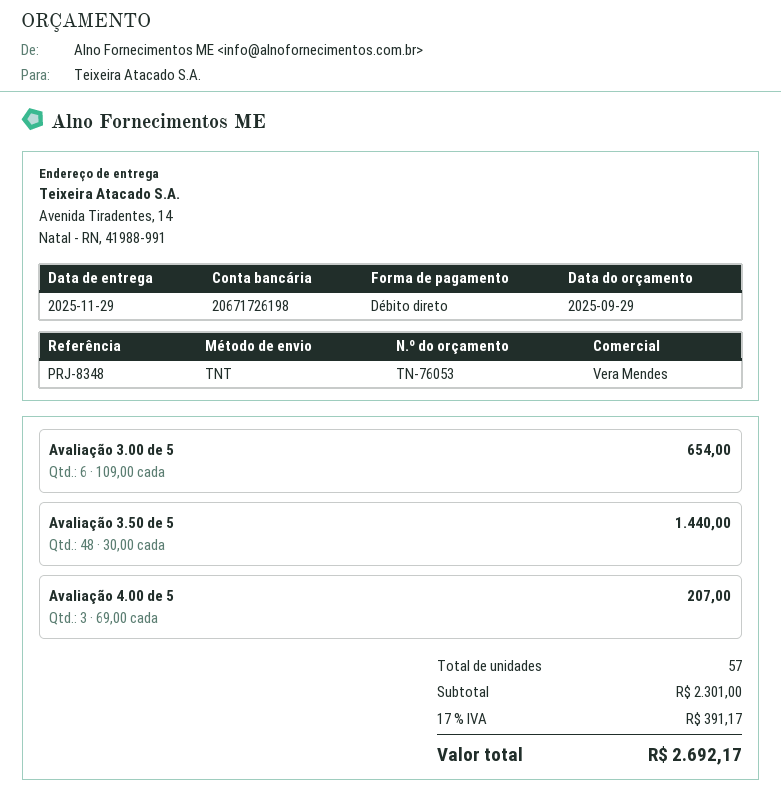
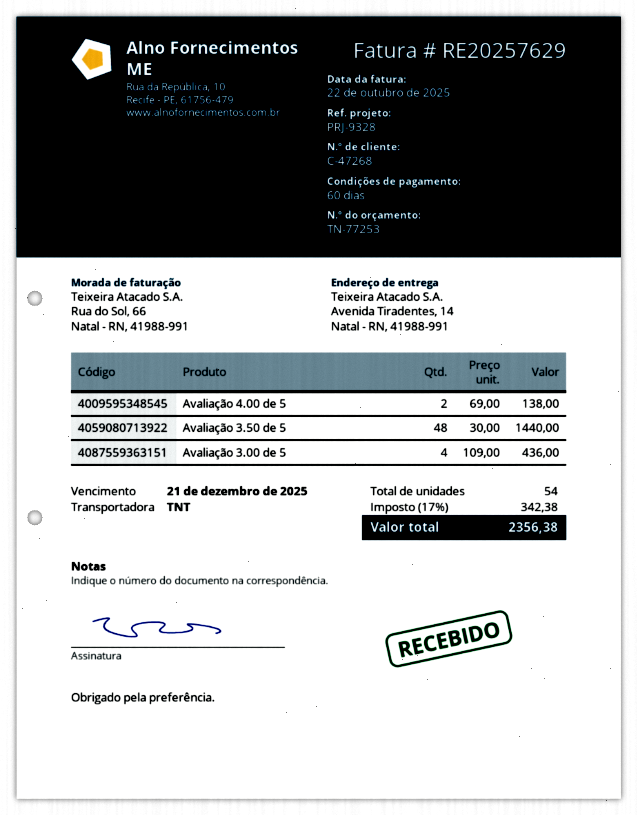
quote number: TN-76053 -> TN-77253
reference: PRJ-8348 -> PRJ-9328
Avaliação 3.00 de 5: 6 x 109.00 = 654.00 -> 4 x 109.00 = 436.00
Avaliação 4.00 de 5: 3 x 69.00 = 207.00 -> 2 x 69.00 = 138.00
total quantity: 57 -> 54
tax: 17% = 391.17 -> 17% = 342.38
total: 2692.17 -> 2356.38

